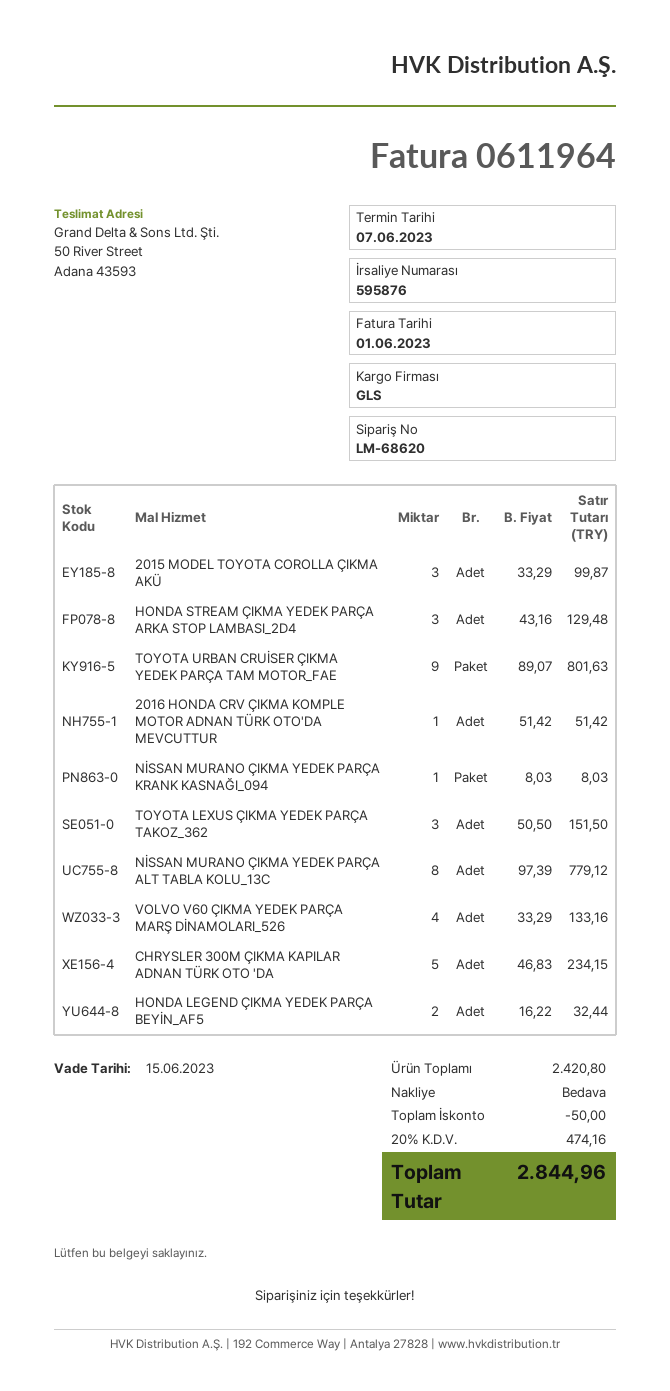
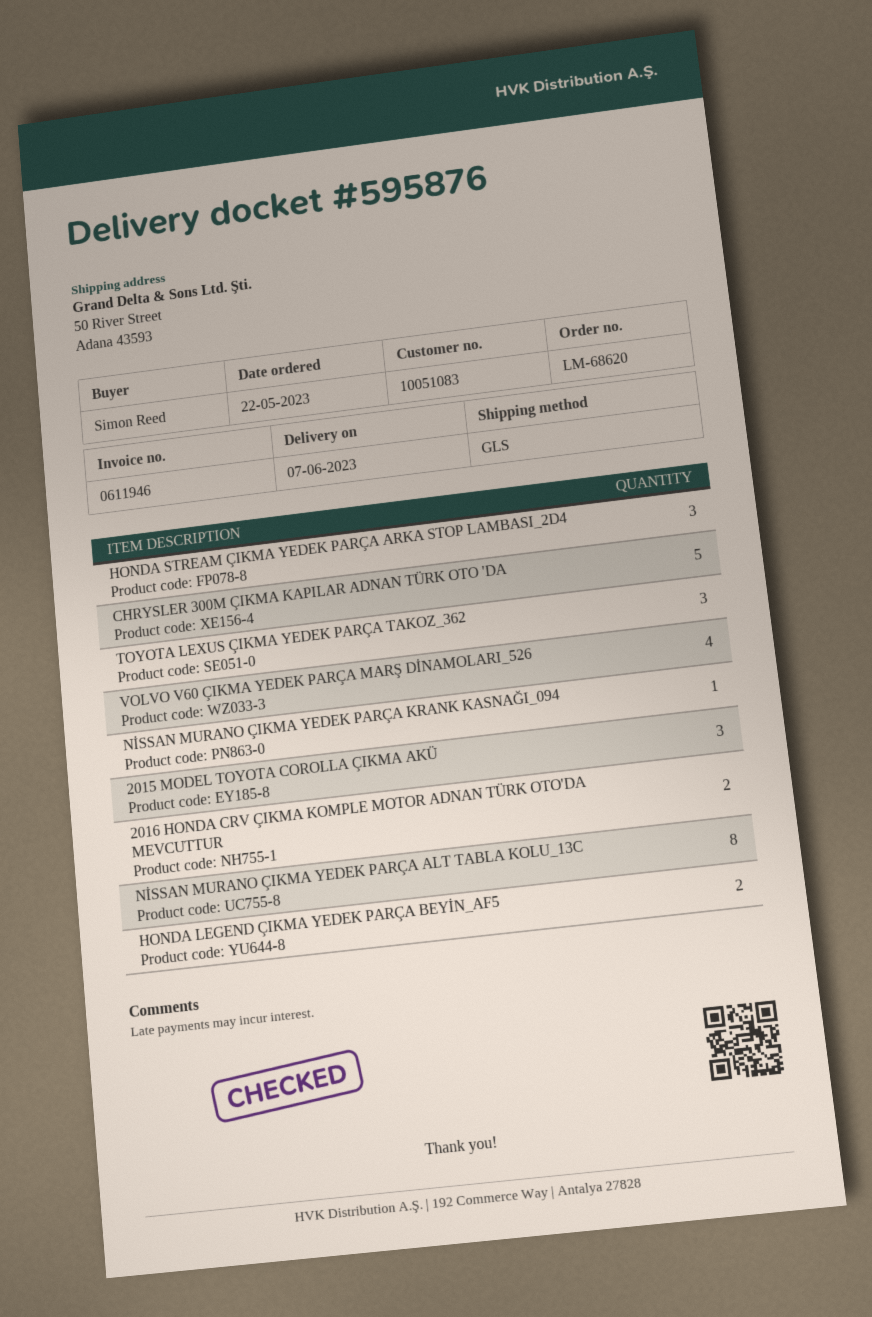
invoice number: 0611964 -> 0611946
TOYOTA URBAN CRUİSER ÇIKMA YEDEK PARÇA TAM MOTOR_FAE: 9 -> none
2016 HONDA CRV ÇIKMA KOMPLE MOTOR ADNAN TÜRK OTO'DA MEVCUTTUR: 1 -> 2

